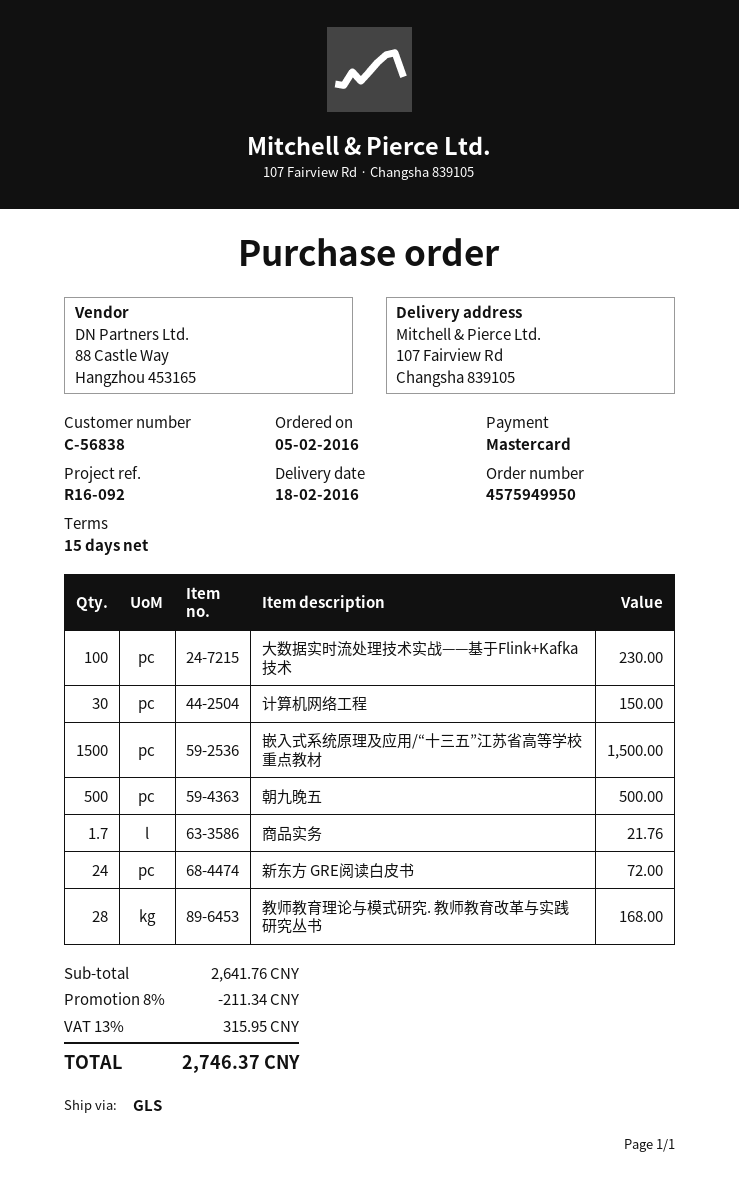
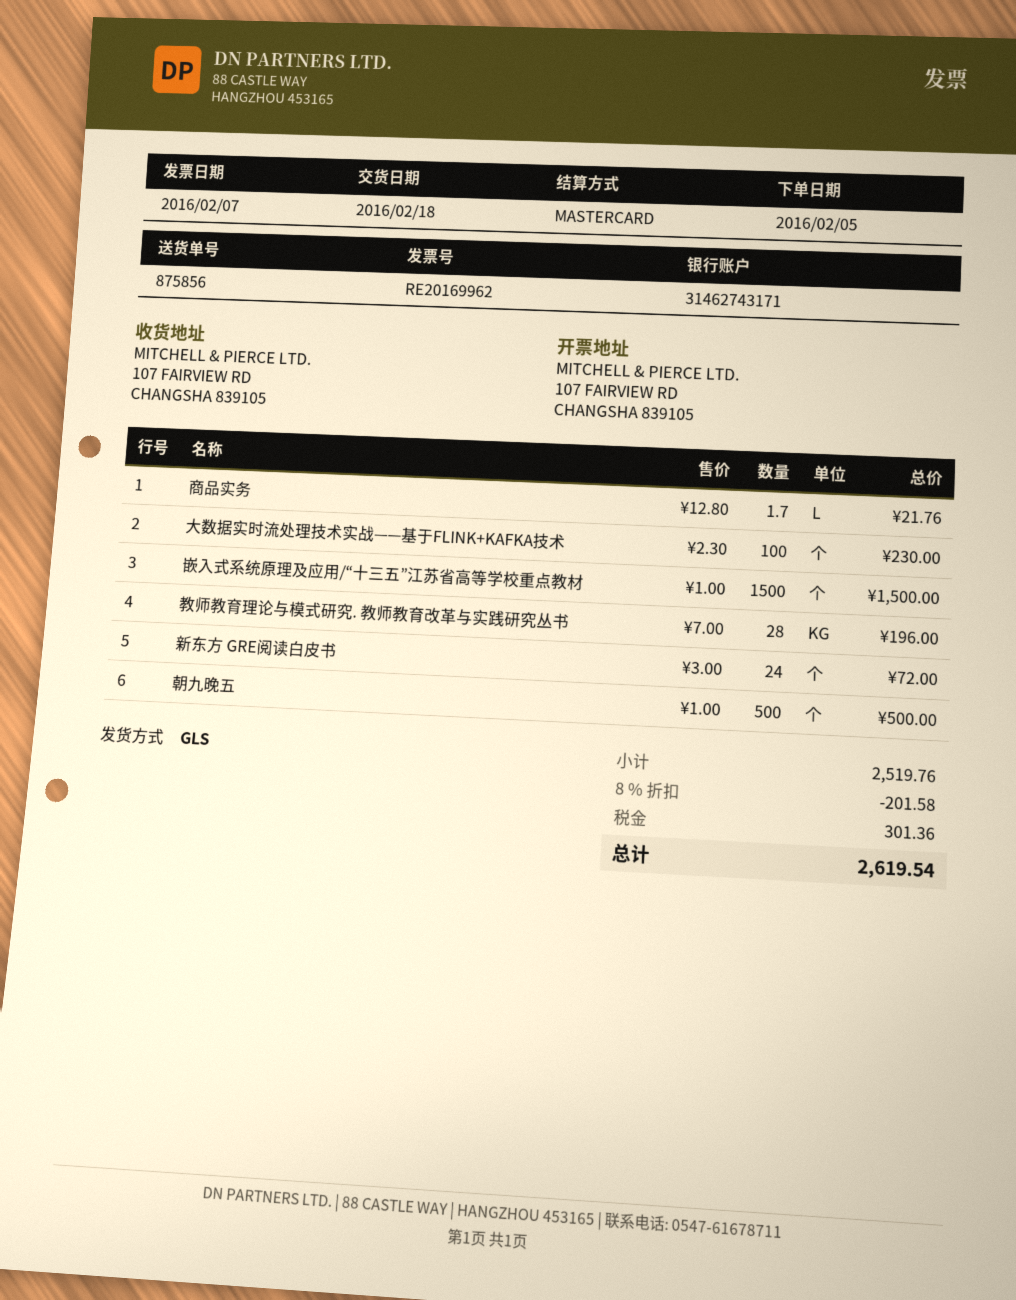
计算机网络工程: 30 for 150.00 -> none
教师教育理论与模式研究. 教师教育改革与实践研究丛书: 28 for 168.00 -> 28 for 196.00
subtotal: 2641.76 -> 2519.76
discount: 8% = 211.34 -> 8% = 201.58
tax: 315.95 -> 301.36
total: 2746.37 -> 2619.54

